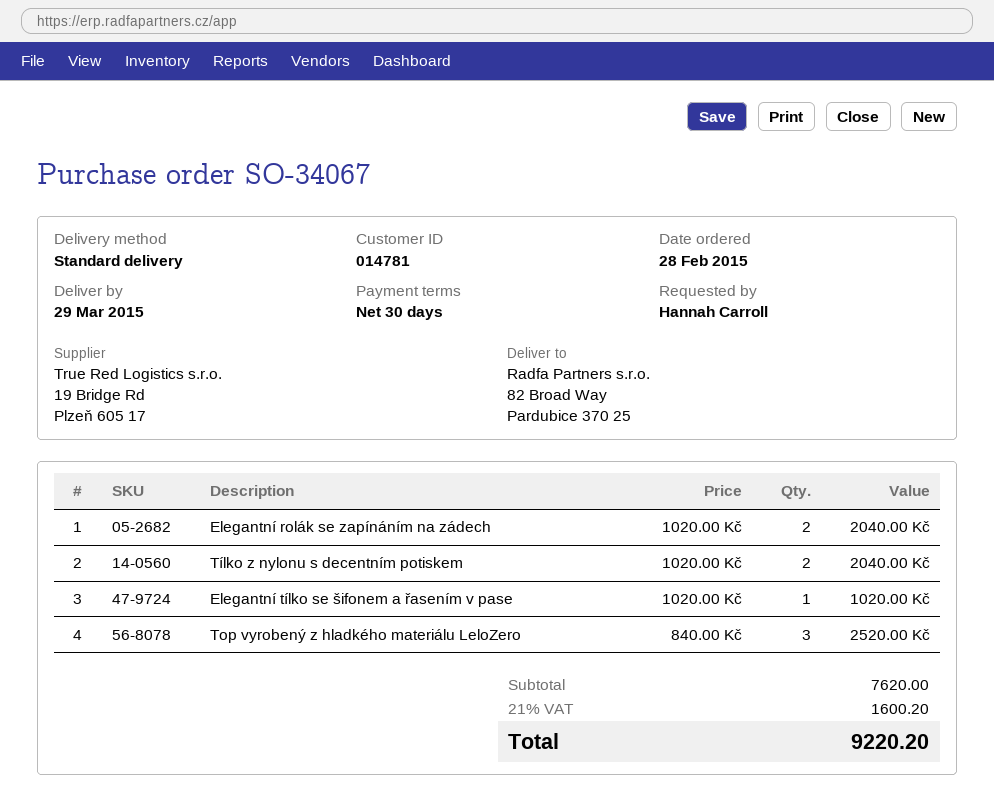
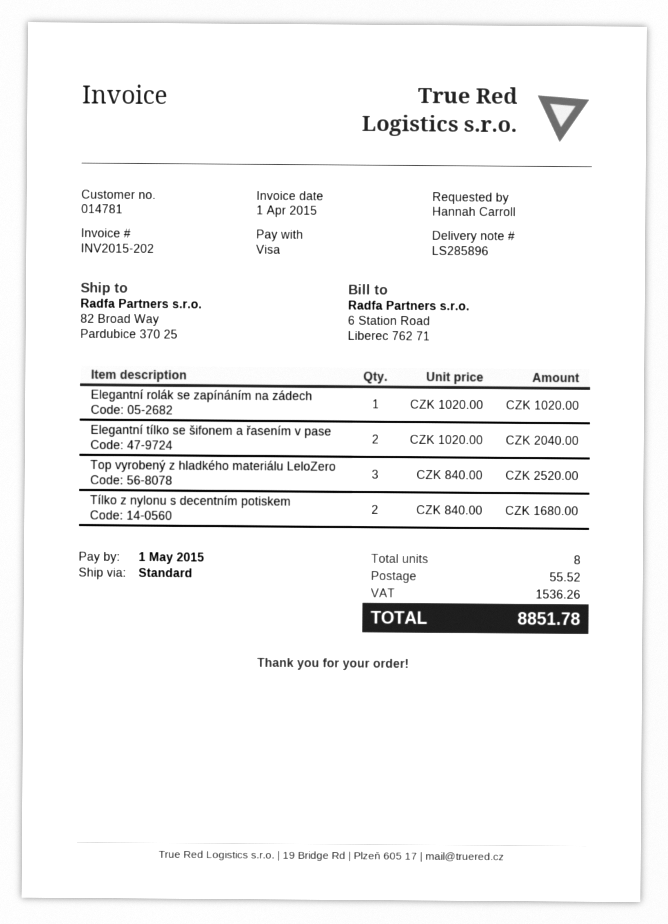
Elegantní rolák se zapínáním na zádech: 2 x 1020.00 = 2040.00 -> 1 x 1020.00 = 1020.00
Tílko z nylonu s decentním potiskem: 2 x 1020.00 = 2040.00 -> 2 x 840.00 = 1680.00
Elegantní tílko se šifonem a řasením v pase: 1 x 1020.00 = 1020.00 -> 2 x 1020.00 = 2040.00
shipping: none -> 55.52
tax: 1600.20 -> 1536.26
total: 9220.20 -> 8851.78

